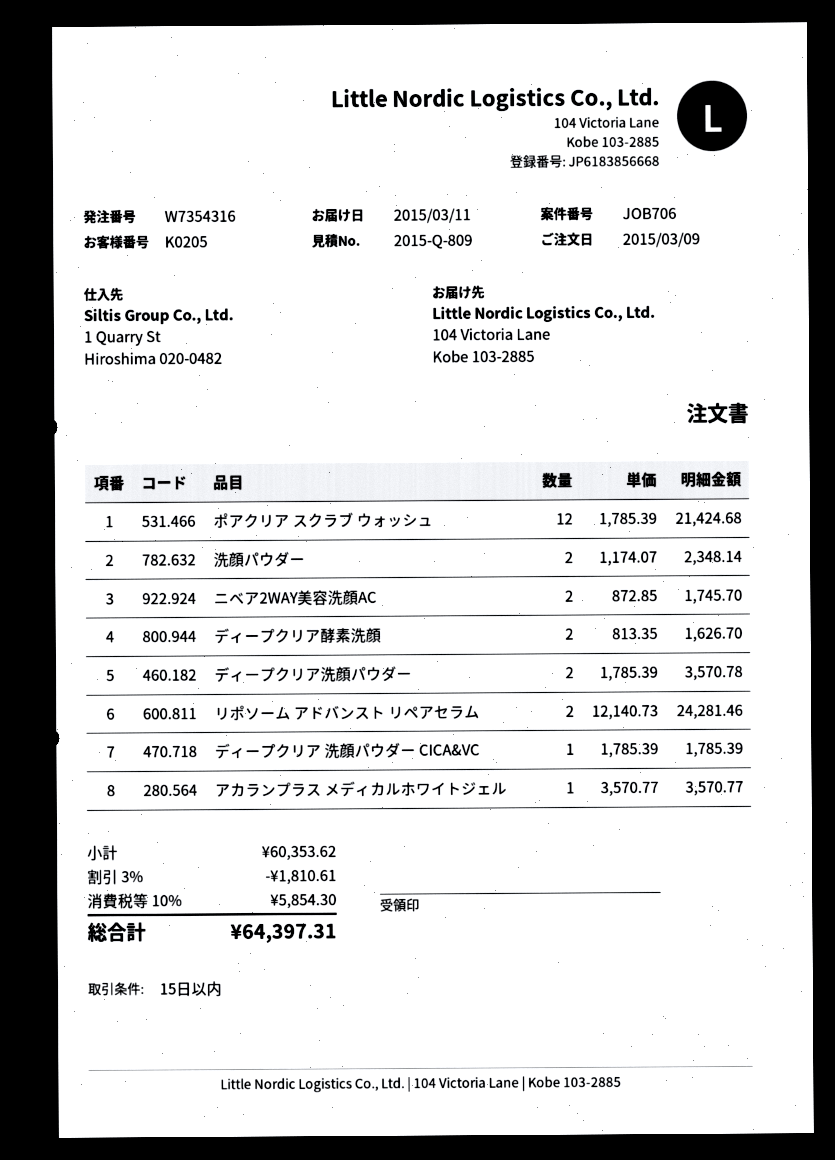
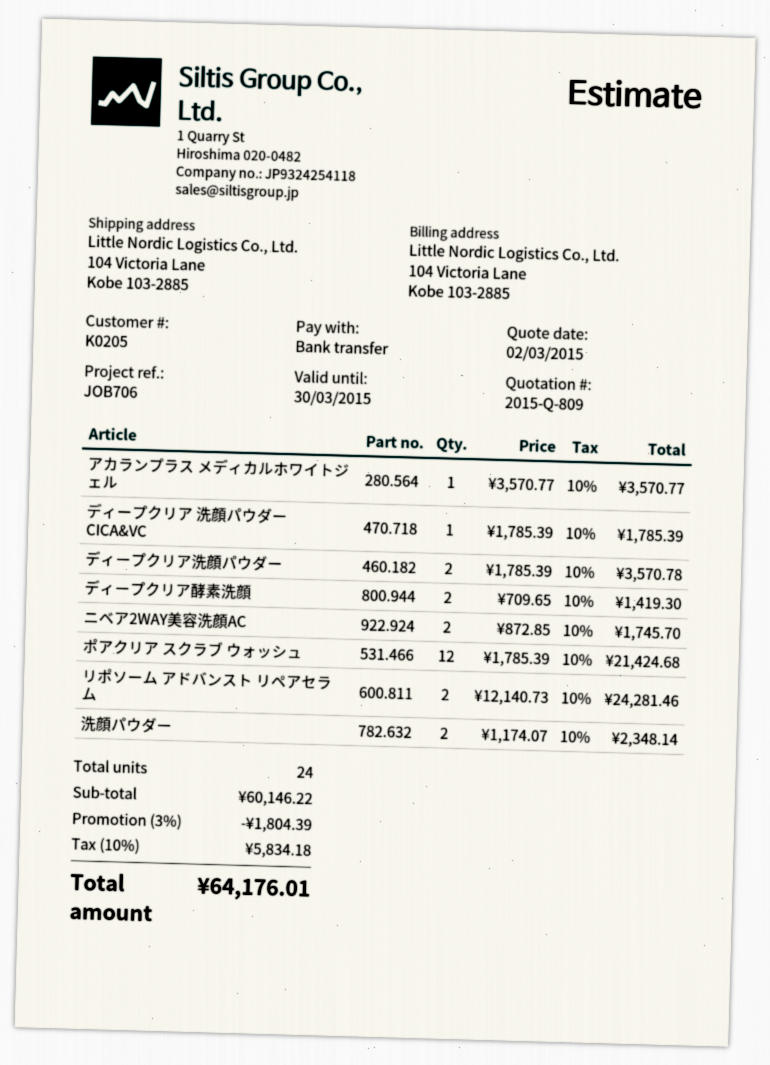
ディープクリア酵素洗顔: 2 x 813.35 = 1626.70 -> 2 x 709.65 = 1419.30
subtotal: 60353.62 -> 60146.22
discount: 3% = 1810.61 -> 3% = 1804.39
tax: 10% = 5854.30 -> 10% = 5834.18
total: 64397.31 -> 64176.01

